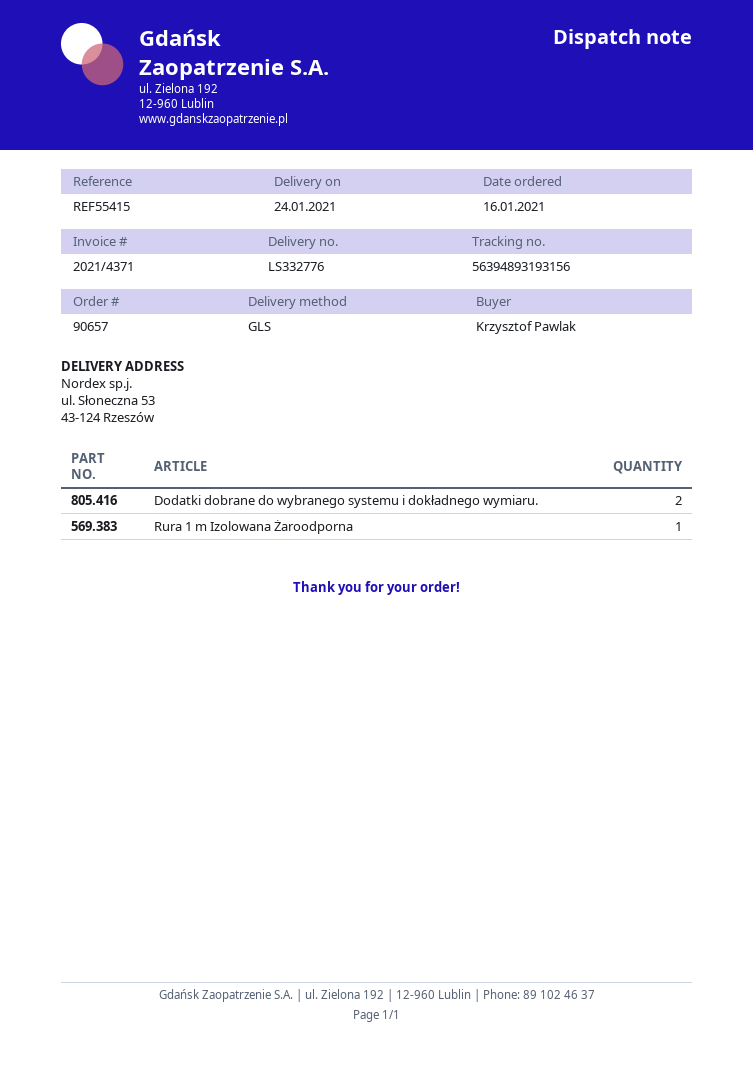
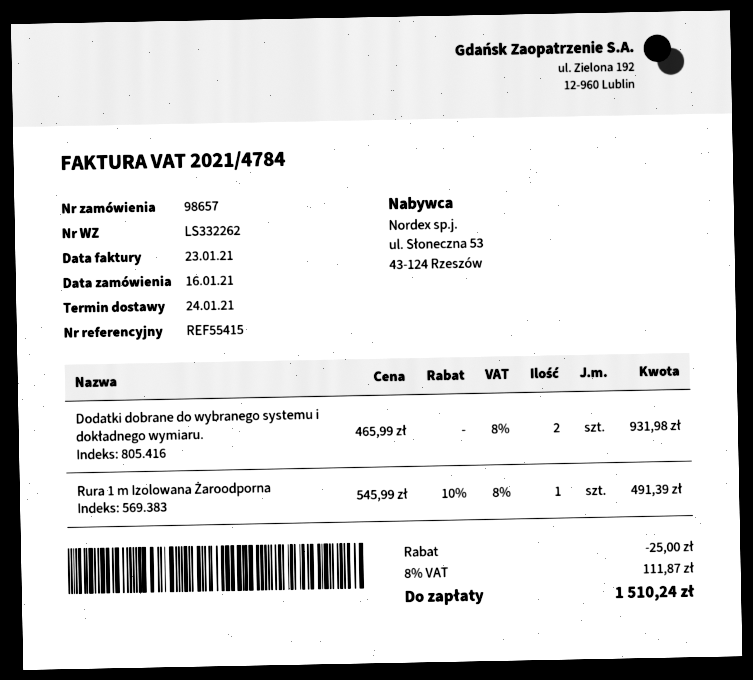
order number: 90657 -> 98657
delivery note number: LS332776 -> LS332262
invoice number: 2021/4371 -> 2021/4784

